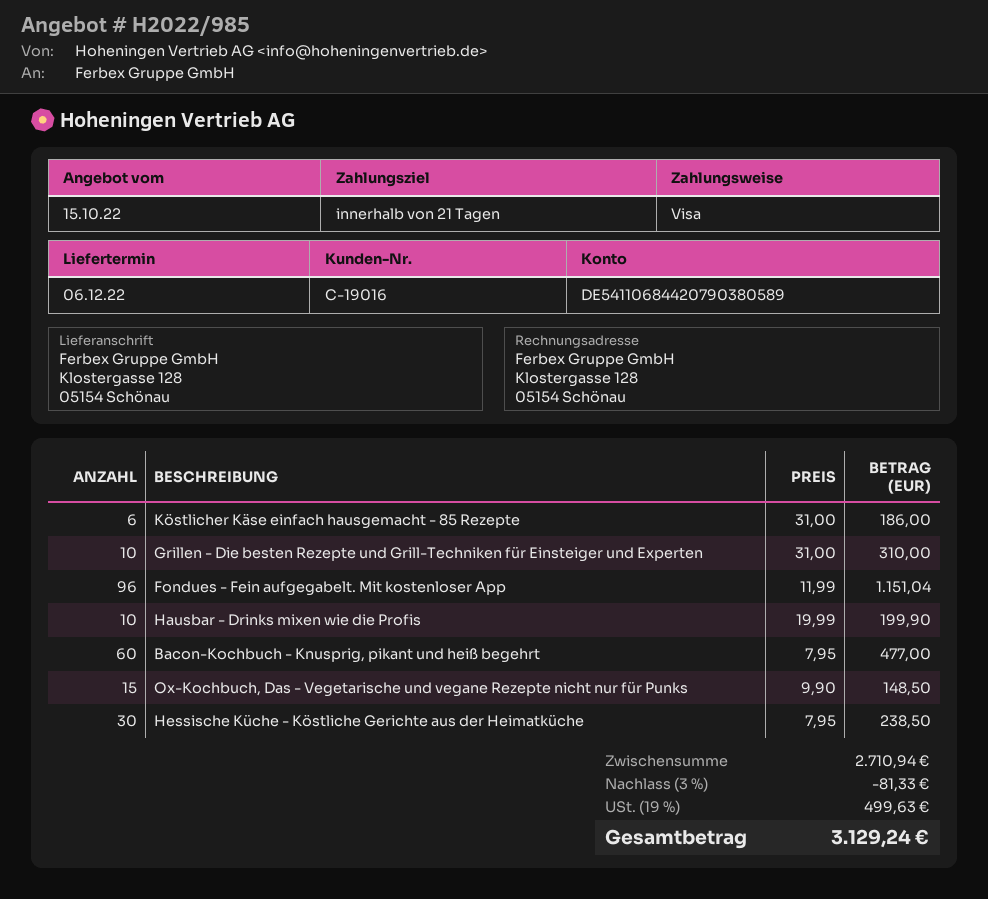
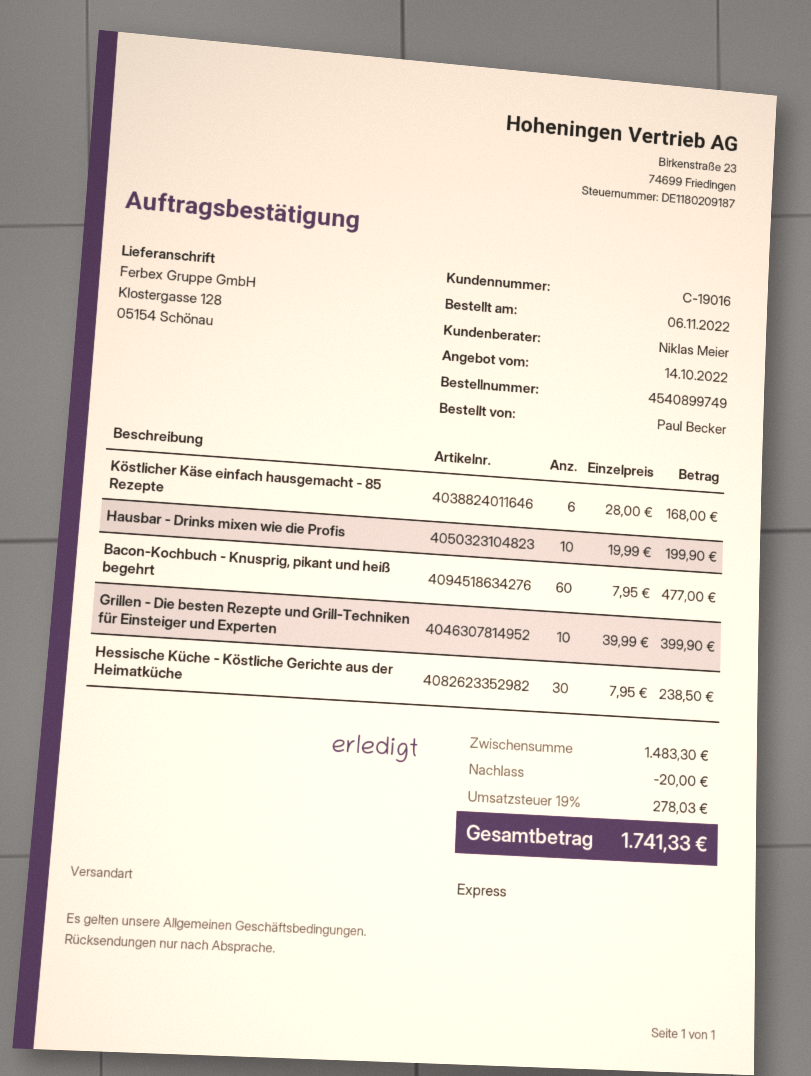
quote date: 2022-10-15 -> 2022-10-14
Köstlicher Käse einfach hausgemacht - 85 Rezepte: 6 x 31.00 = 186.00 -> 6 x 28.00 = 168.00
Grillen - Die besten Rezepte und Grill-Techniken für Einsteiger und Experten: 10 x 31.00 = 310.00 -> 10 x 39.99 = 399.90
Fondues - Fein aufgegabelt. Mit kostenloser App: 96 x 11.99 = 1151.04 -> none
Ox-Kochbuch, Das - Vegetarische und vegane Rezepte nicht nur für Punks: 15 x 9.90 = 148.50 -> none
subtotal: 2710.94 -> 1483.30
discount: 81.33 -> 20.00
tax: 19% = 499.63 -> 19% = 278.03
total: 3129.24 -> 1741.33

